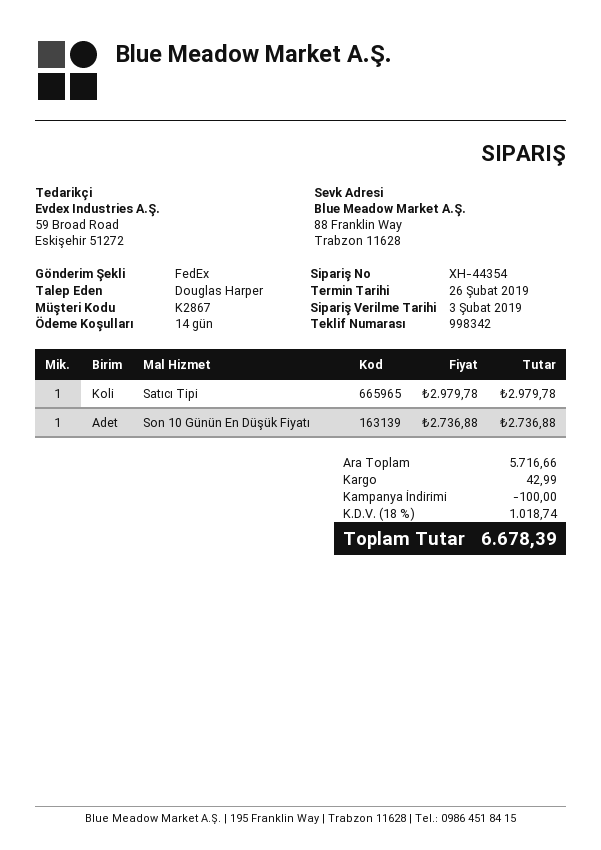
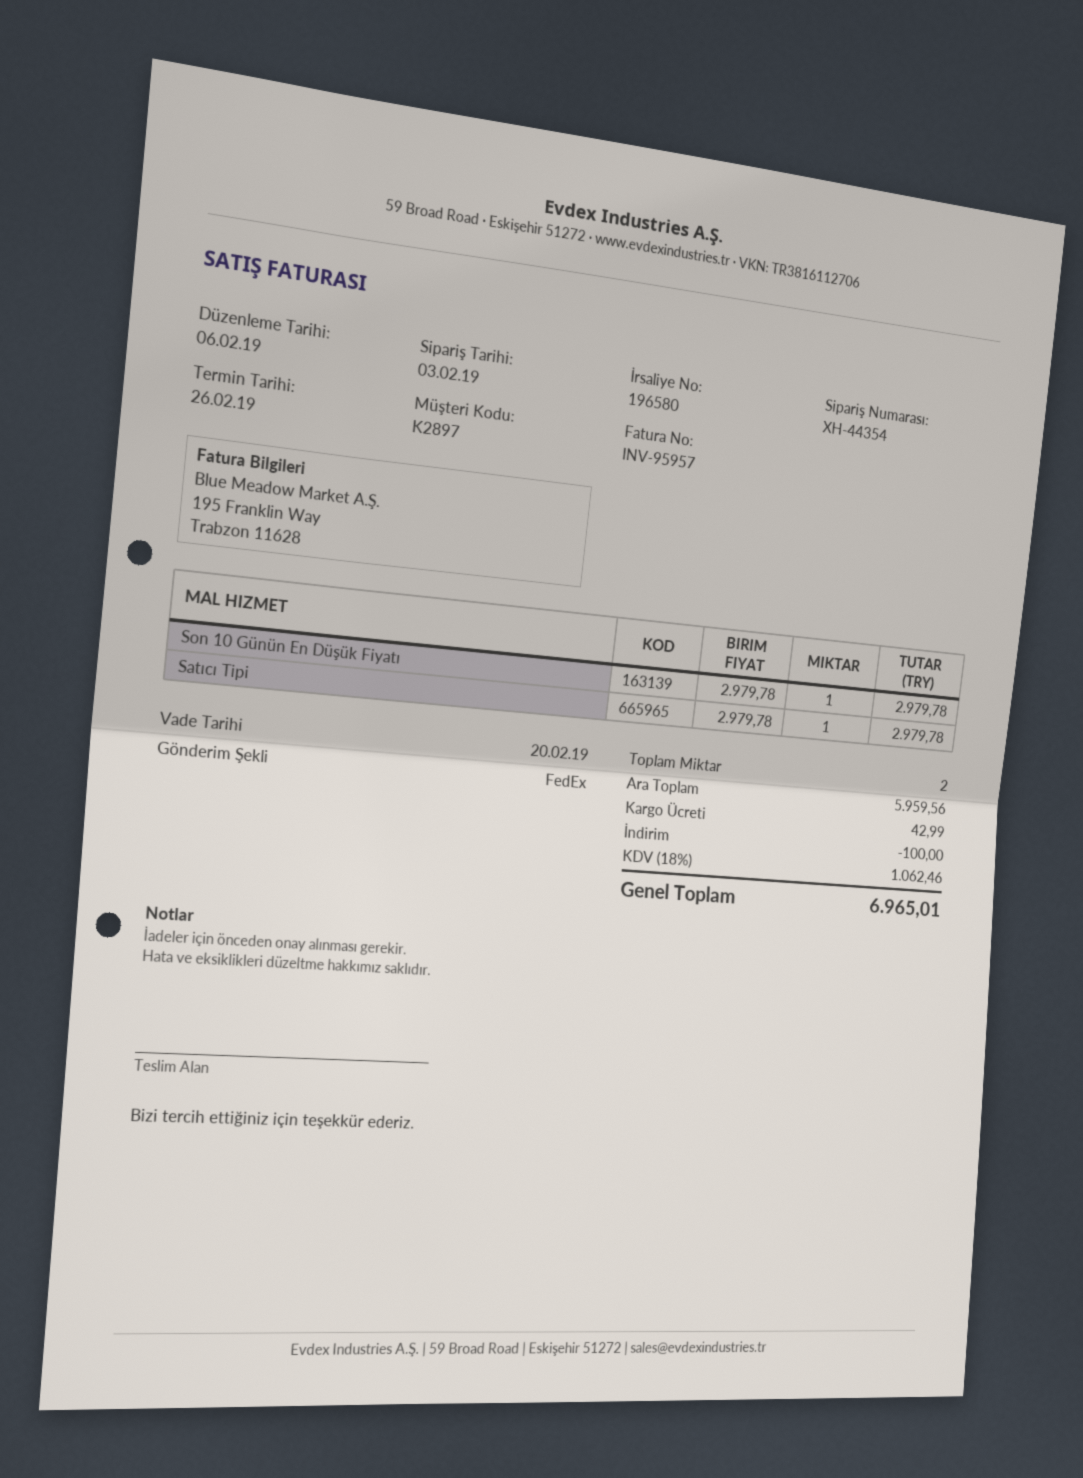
customer number: K2867 -> K2897
Son 10 Günün En Düşük Fiyatı: 1 x 2736.88 = 2736.88 -> 1 x 2979.78 = 2979.78
subtotal: 5716.66 -> 5959.56
tax: 18% = 1018.74 -> 18% = 1062.46
total: 6678.39 -> 6965.01

